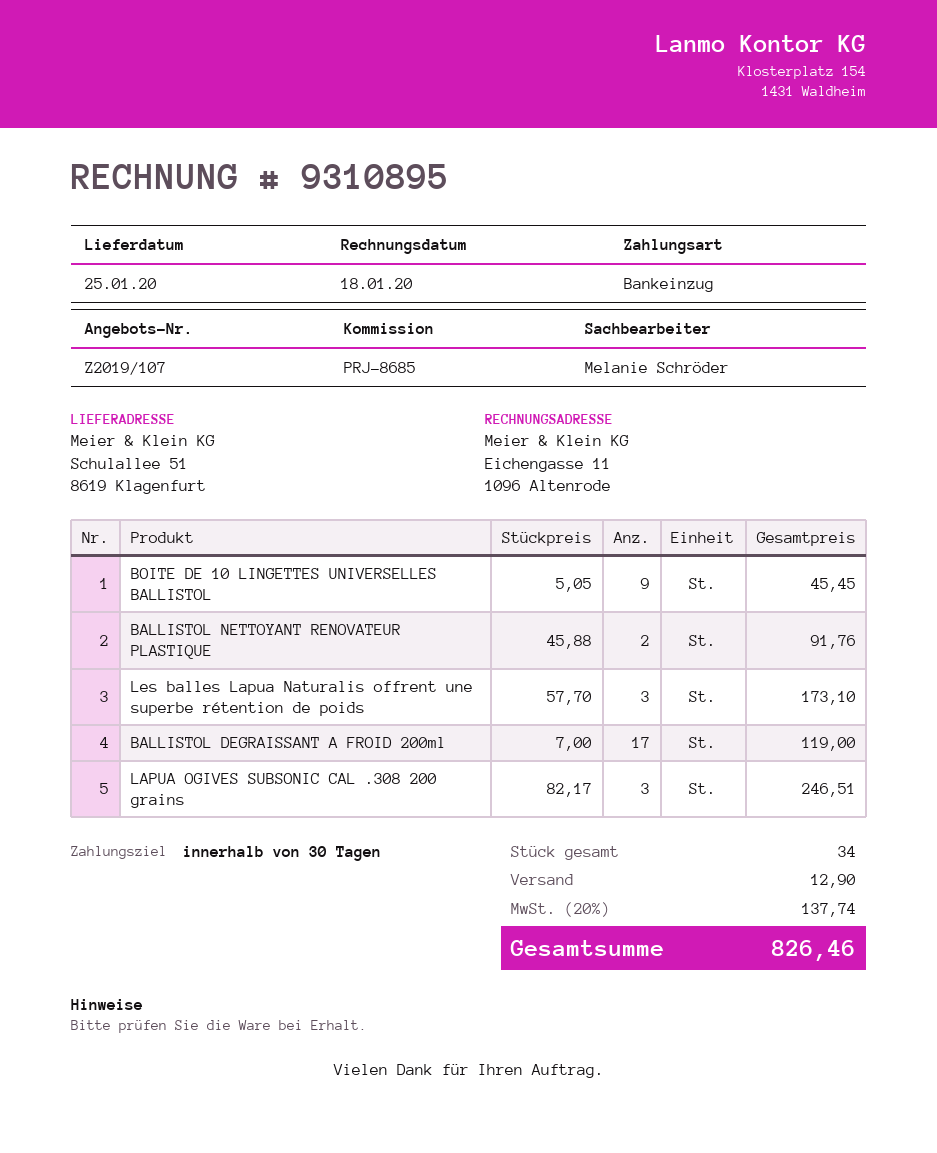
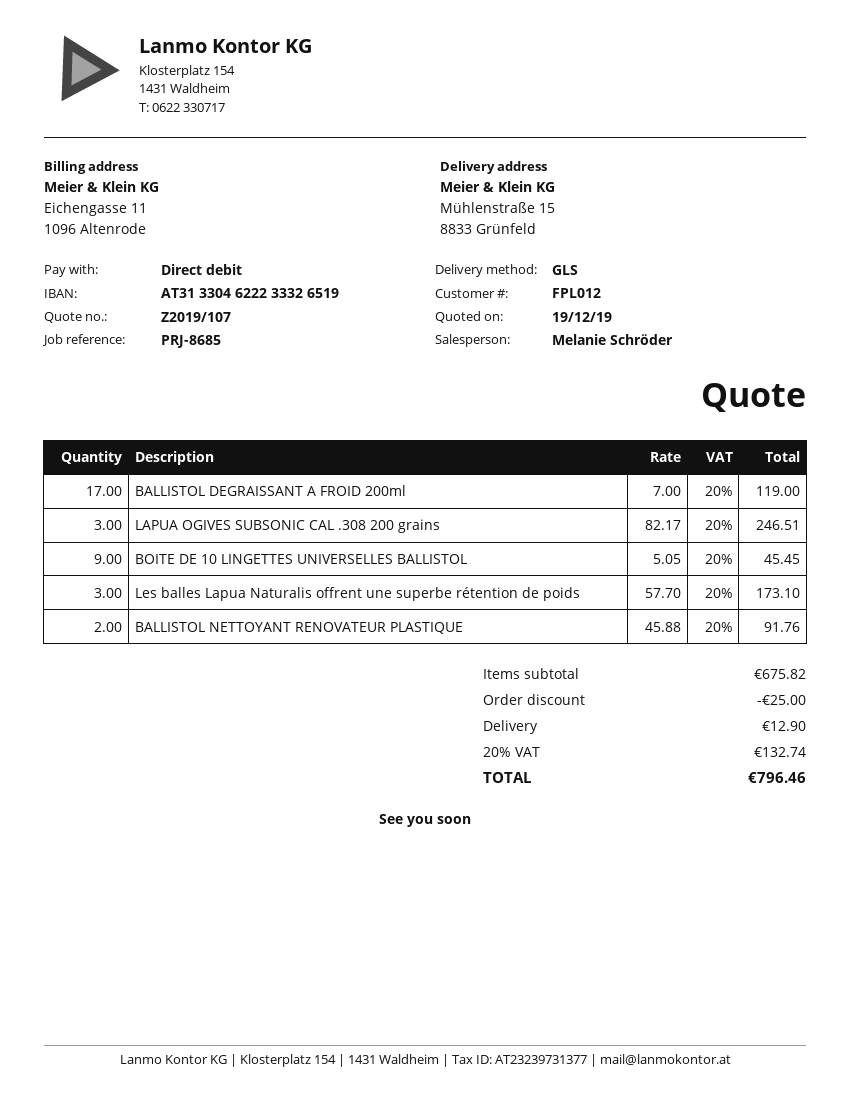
ship to: Schulallee 51, 8619 Klagenfurt -> Mühlenstraße 15, 8833 Grünfeld
discount: none -> 25.00
tax: 20% = 137.74 -> 20% = 132.74
total: 826.46 -> 796.46

